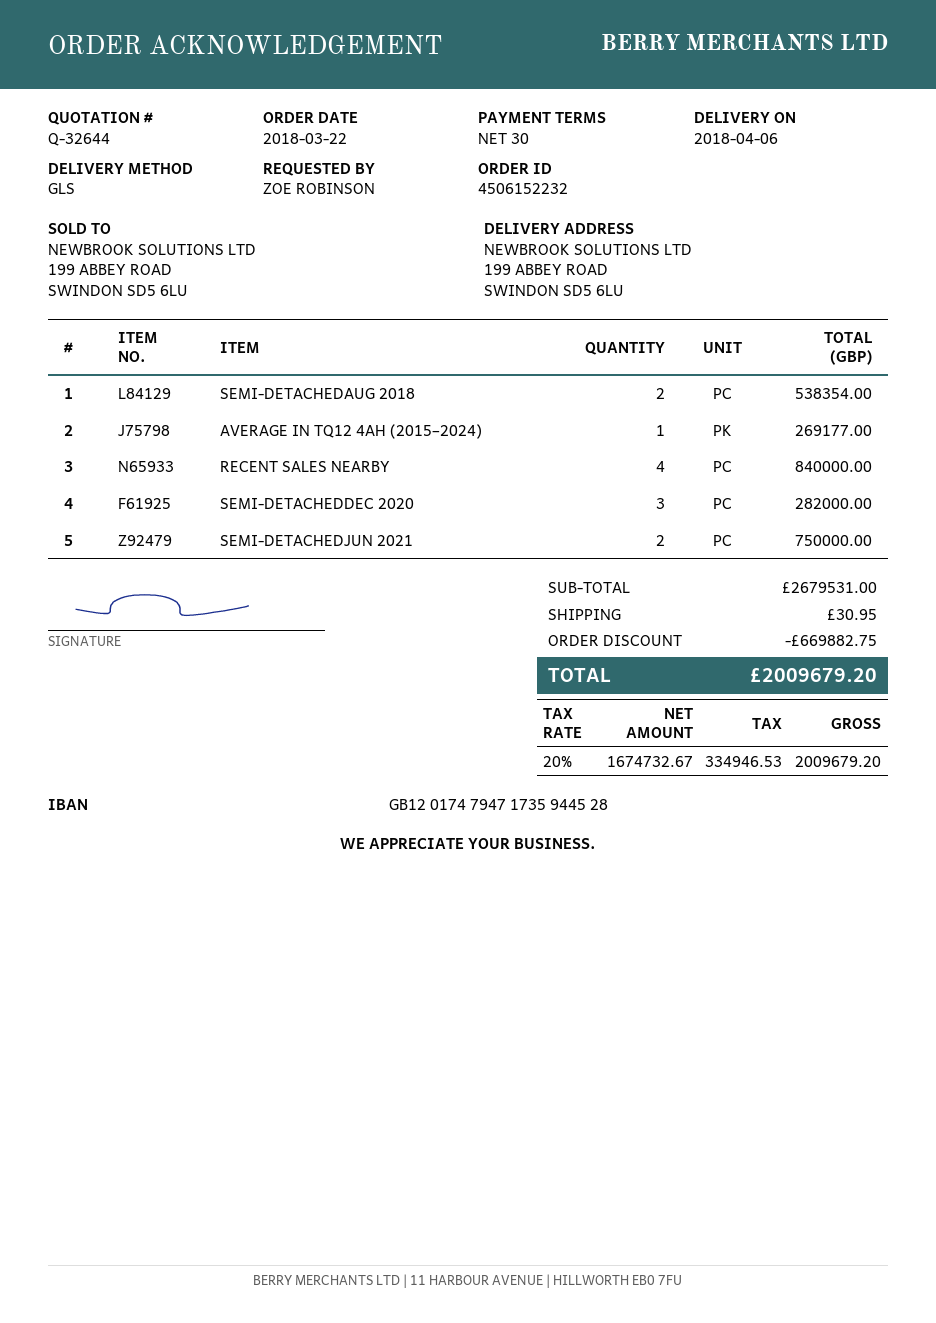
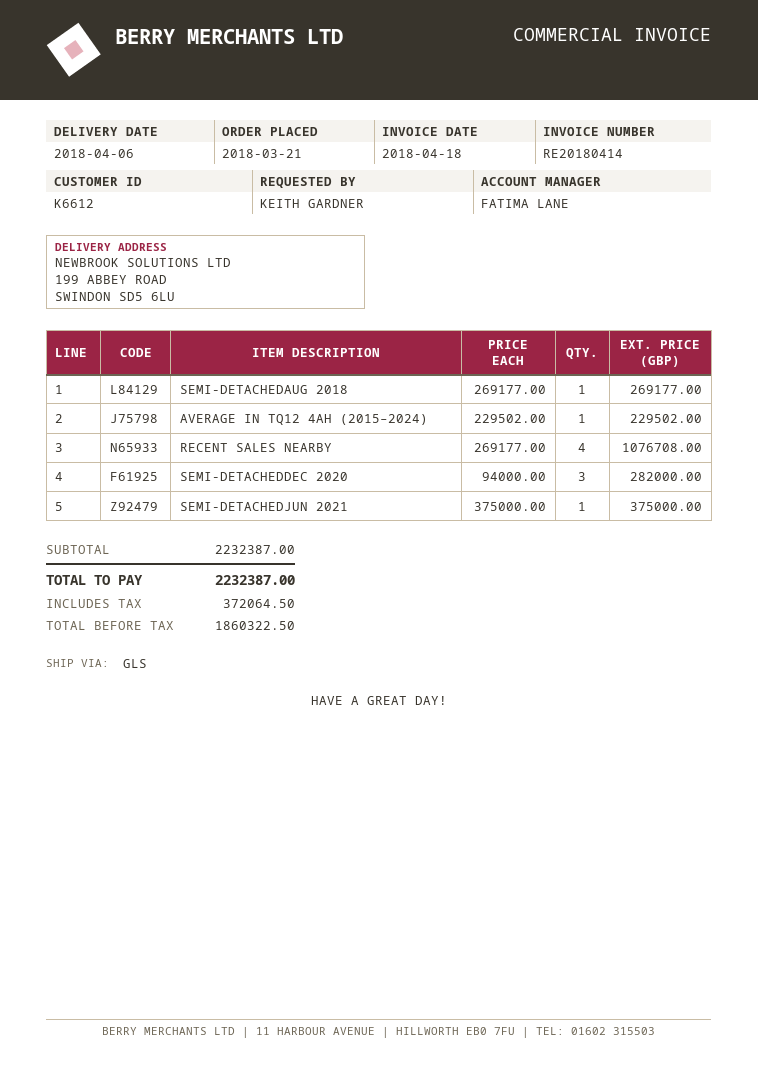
order date: 2018-03-22 -> 2018-03-21
ordered by: ZOE ROBINSON -> KEITH GARDNER
SEMI-DETACHEDAUG 2018: 2 for 538354.00 -> 1 for 269177.00
AVERAGE IN TQ12 4AH (2015–2024): 1 for 269177.00 -> 1 for 229502.00
RECENT SALES NEARBY: 4 for 840000.00 -> 4 for 1076708.00
SEMI-DETACHEDJUN 2021: 2 for 750000.00 -> 1 for 375000.00
subtotal: 2679531.00 -> 2232387.00
discount: 669882.75 -> none
shipping: 30.95 -> none
net: 1674732.67 -> 1860322.50
tax: 334946.53 -> 372064.50
total: 2009679.20 -> 2232387.00

